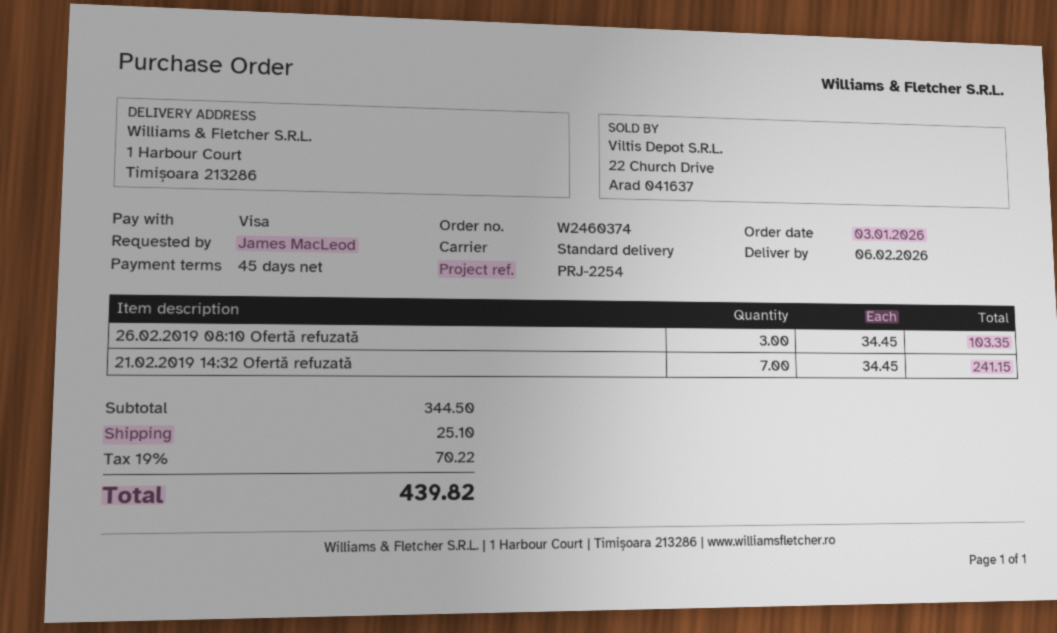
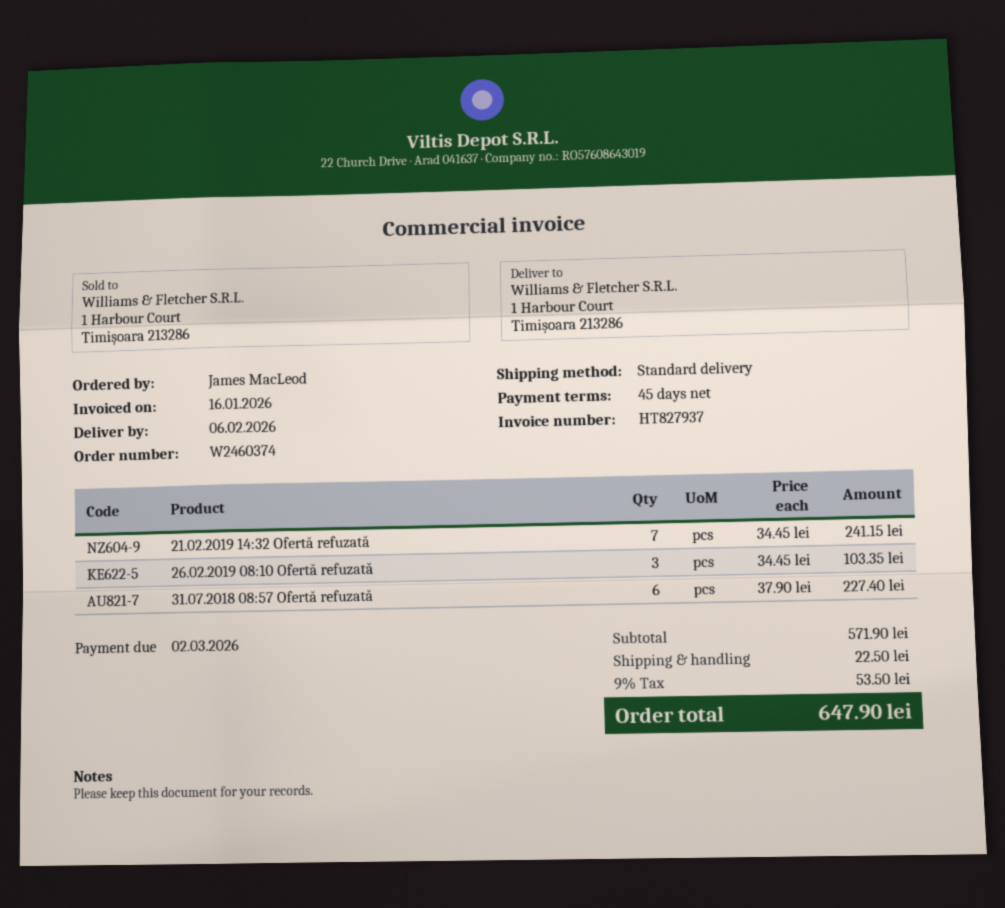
31.07.2018 08:57 Ofertă refuzată: none -> 6 x 37.90 = 227.40
subtotal: 344.50 -> 571.90
shipping: 25.10 -> 22.50
tax: 19% = 70.22 -> 9% = 53.50
total: 439.82 -> 647.90

